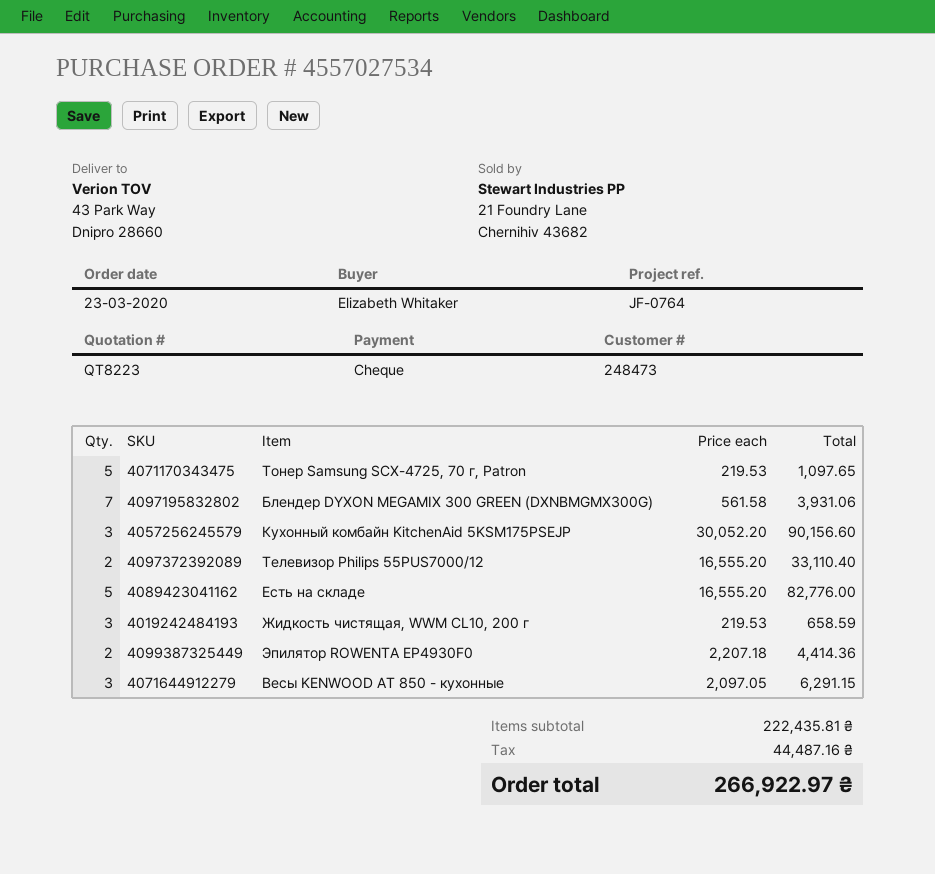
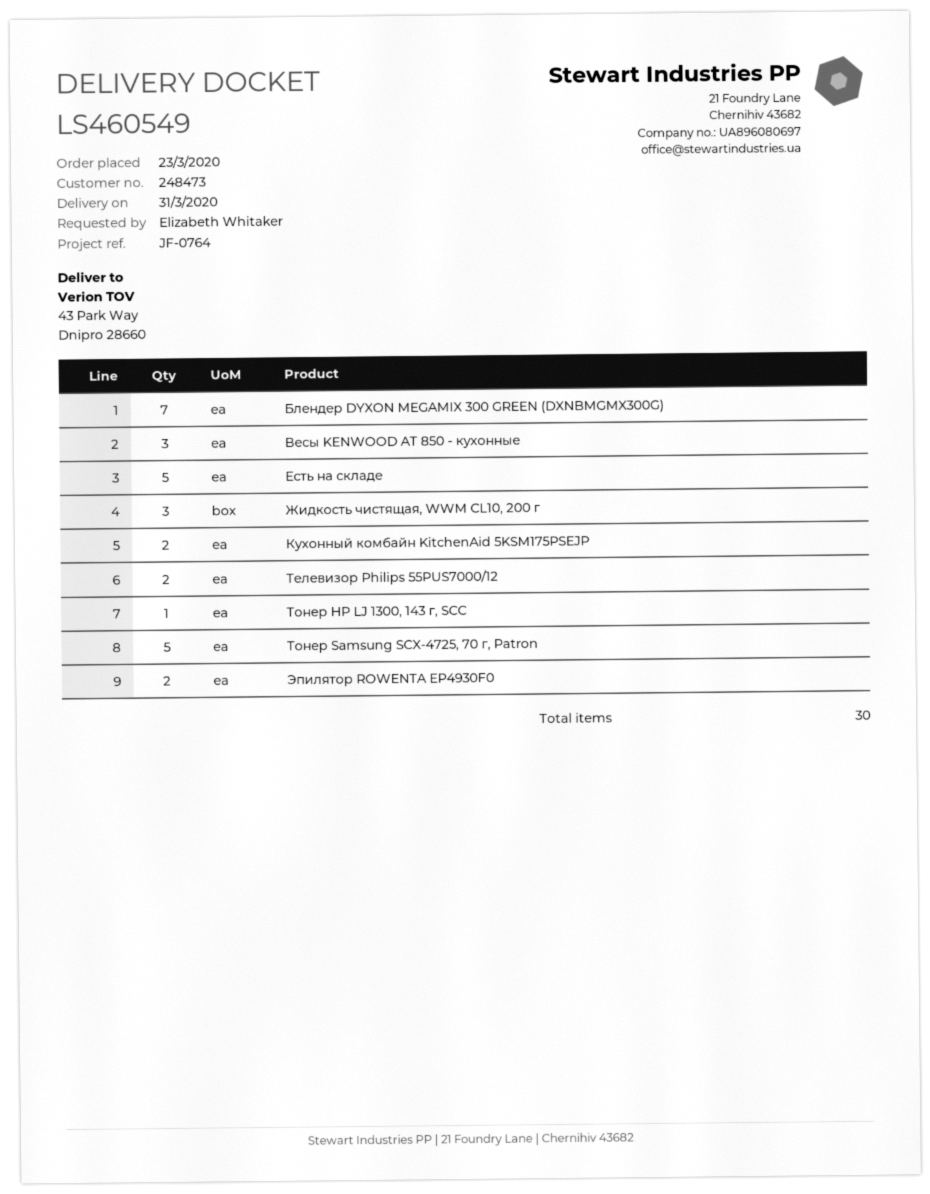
Кухонный комбайн KitchenAid 5KSM175PSEJP: 3 -> 2
Тонер HP LJ 1300, 143 г, SCC: none -> 1

